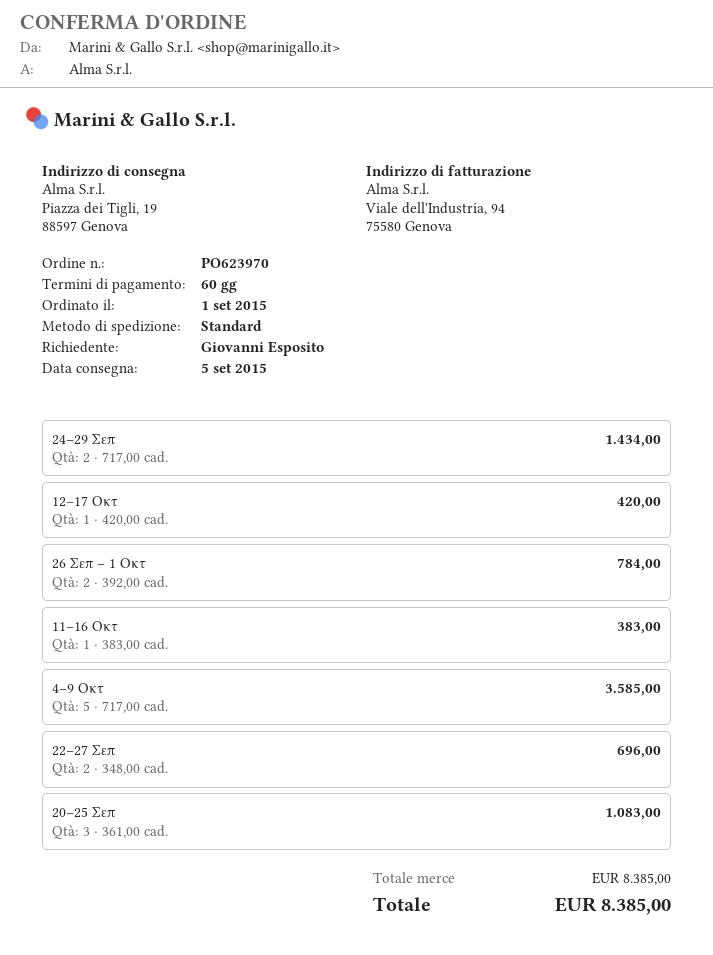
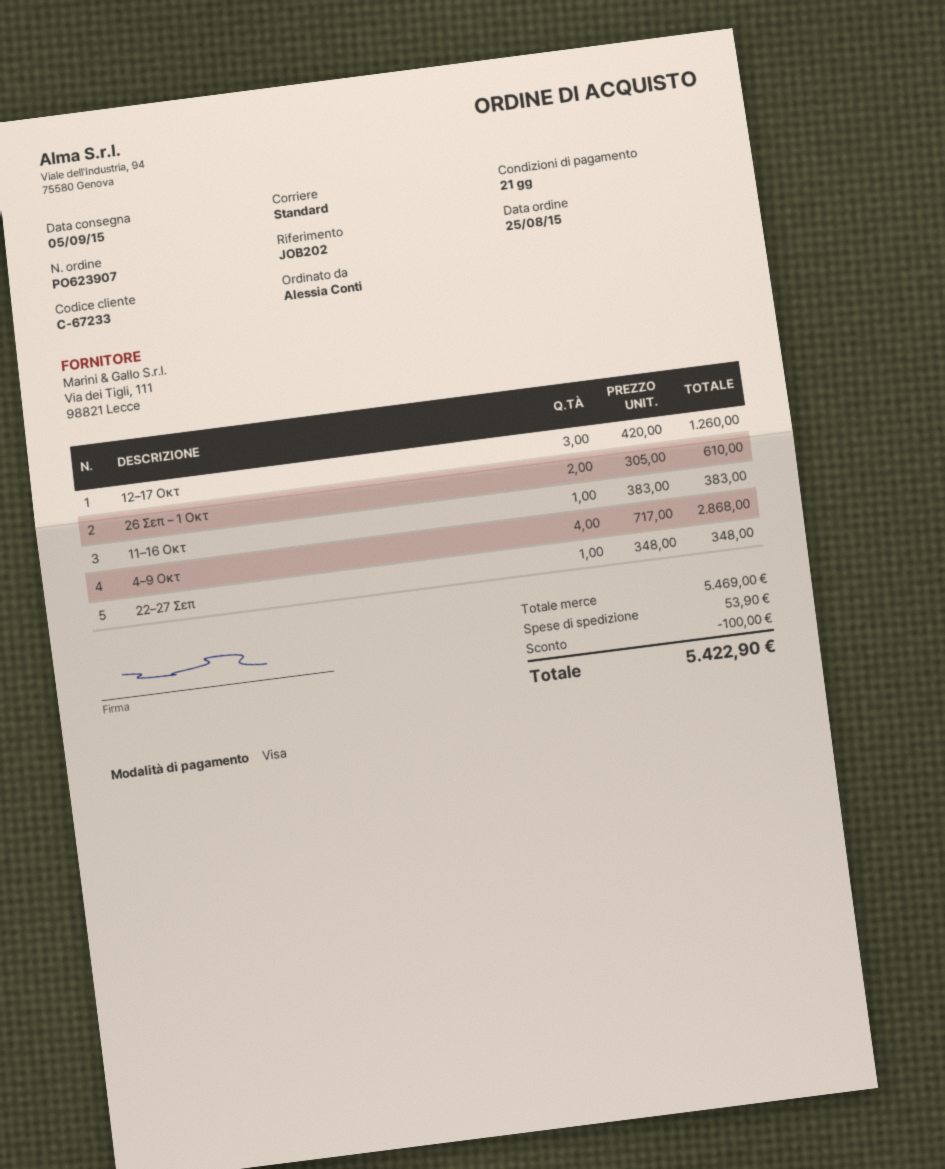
order number: PO623970 -> PO623907
order date: 2015-09-01 -> 2015-08-25
payment terms: 60 days -> 21 days
ordered by: Giovanni Esposito -> Alessia Conti
24–29 Σεπ: 2 x 717.00 = 1434.00 -> none
12–17 Οκτ: 1 x 420.00 = 420.00 -> 3 x 420.00 = 1260.00
26 Σεπ – 1 Οκτ: 2 x 392.00 = 784.00 -> 2 x 305.00 = 610.00
4–9 Οκτ: 5 x 717.00 = 3585.00 -> 4 x 717.00 = 2868.00
22–27 Σεπ: 2 x 348.00 = 696.00 -> 1 x 348.00 = 348.00
20–25 Σεπ: 3 x 361.00 = 1083.00 -> none
subtotal: 8385.00 -> 5469.00
discount: none -> 100.00
shipping: none -> 53.90
total: 8385.00 -> 5422.90

